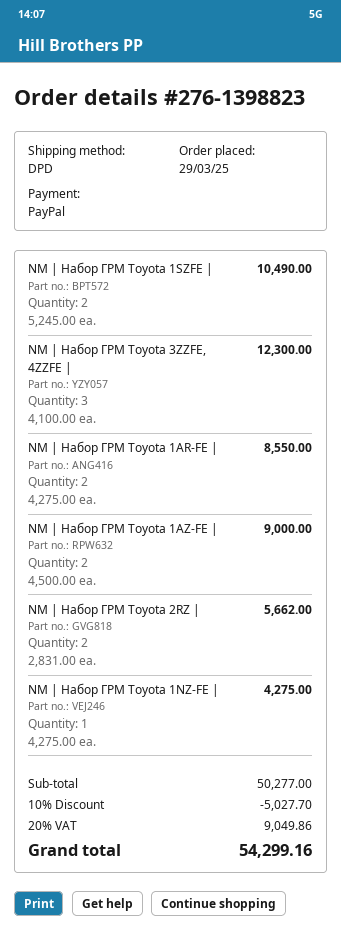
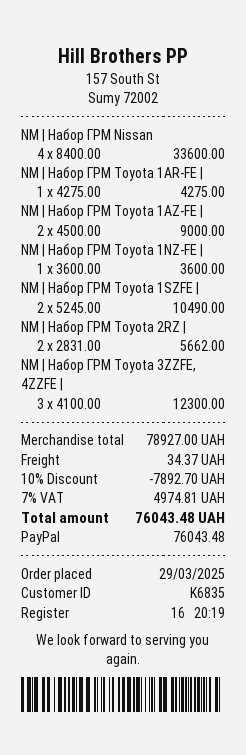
NM | Набор ГРМ Toyota 1AR-FE |: 2 x 4275.00 = 8550.00 -> 1 x 4275.00 = 4275.00
NM | Набор ГРМ Toyota 1NZ-FE |: 1 x 4275.00 = 4275.00 -> 1 x 3600.00 = 3600.00
NM | Набор ГРМ Nissan: none -> 4 x 8400.00 = 33600.00
subtotal: 50277.00 -> 78927.00
discount: 10% = 5027.70 -> 10% = 7892.70
shipping: none -> 34.37
tax: 20% = 9049.86 -> 7% = 4974.81
total: 54299.16 -> 76043.48

